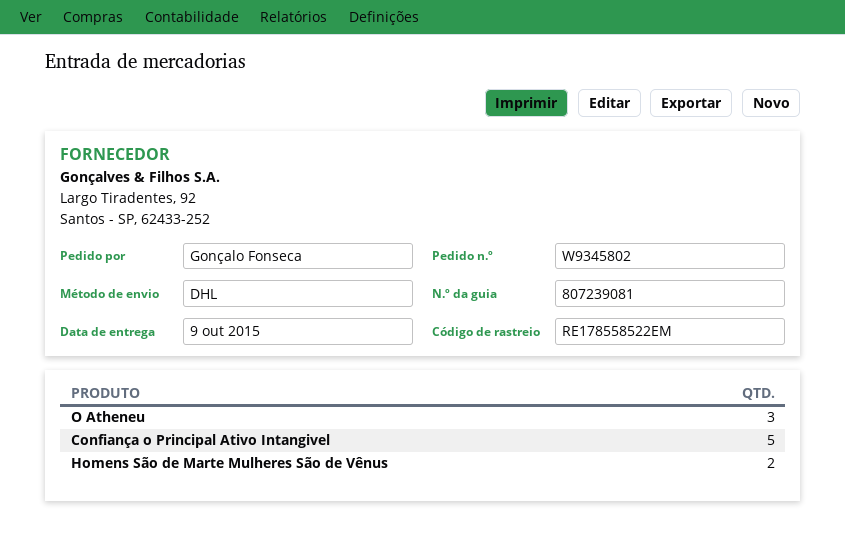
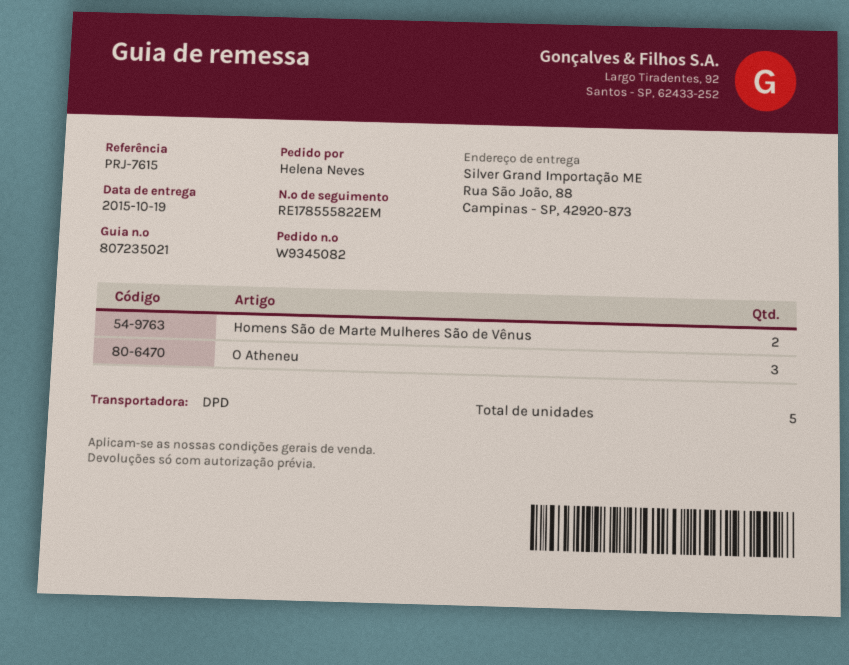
order number: W9345802 -> W9345082
delivery note number: 807239081 -> 807235021
delivery date: 2015-10-09 -> 2015-10-19
ordered by: Gonçalo Fonseca -> Helena Neves
shipping method: DHL -> DPD
tracking number: RE178558522EM -> RE178555822EM
Confiança o Principal Ativo Intangivel: 5 -> none

